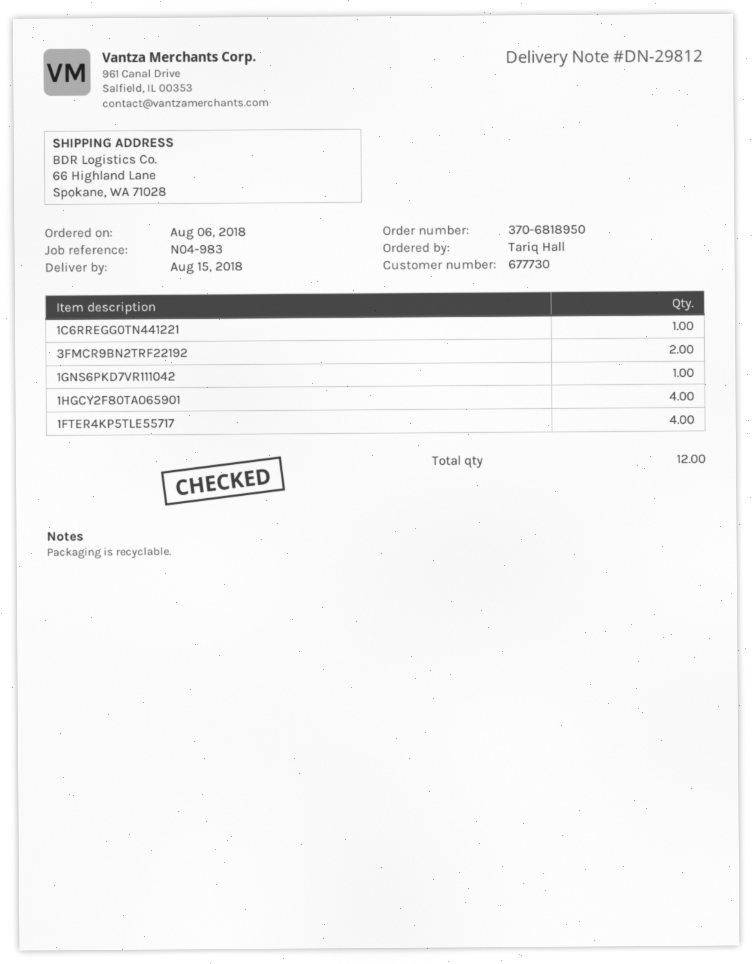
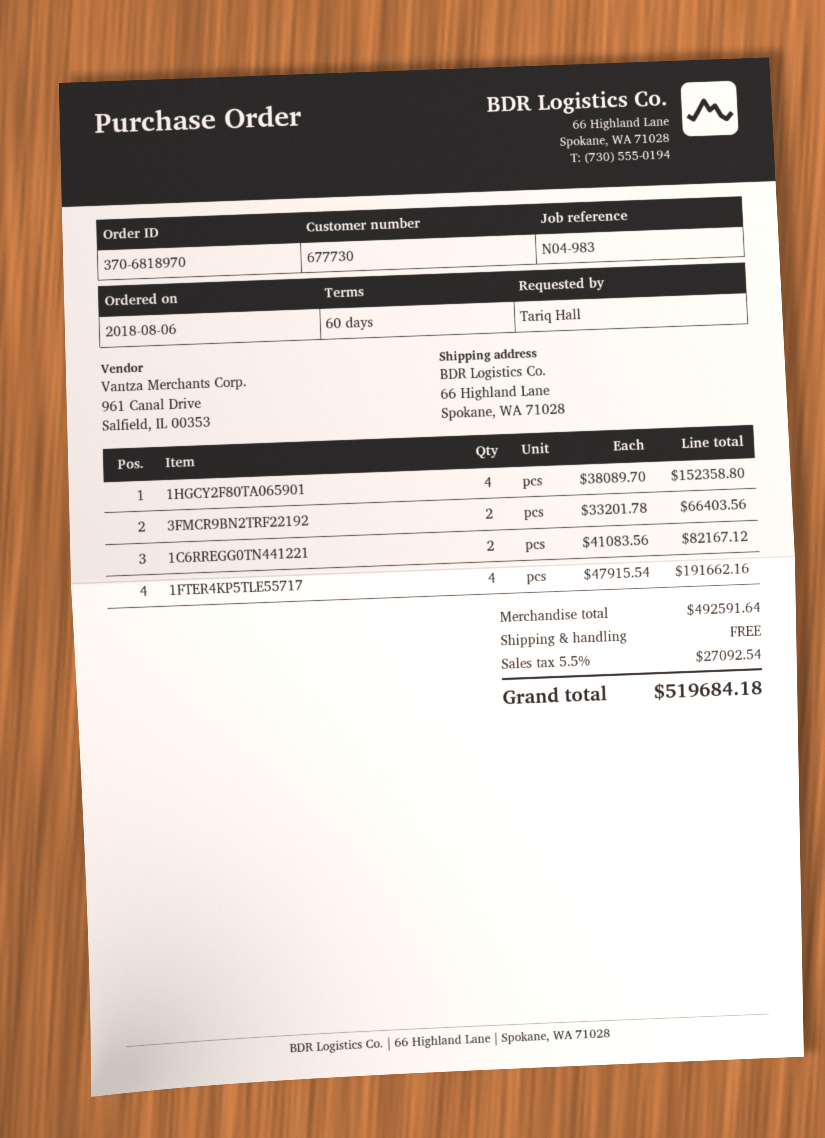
order number: 370-6818950 -> 370-6818970
1C6RREGG0TN441221: 1 -> 2
1GNS6PKD7VR111042: 1 -> none

